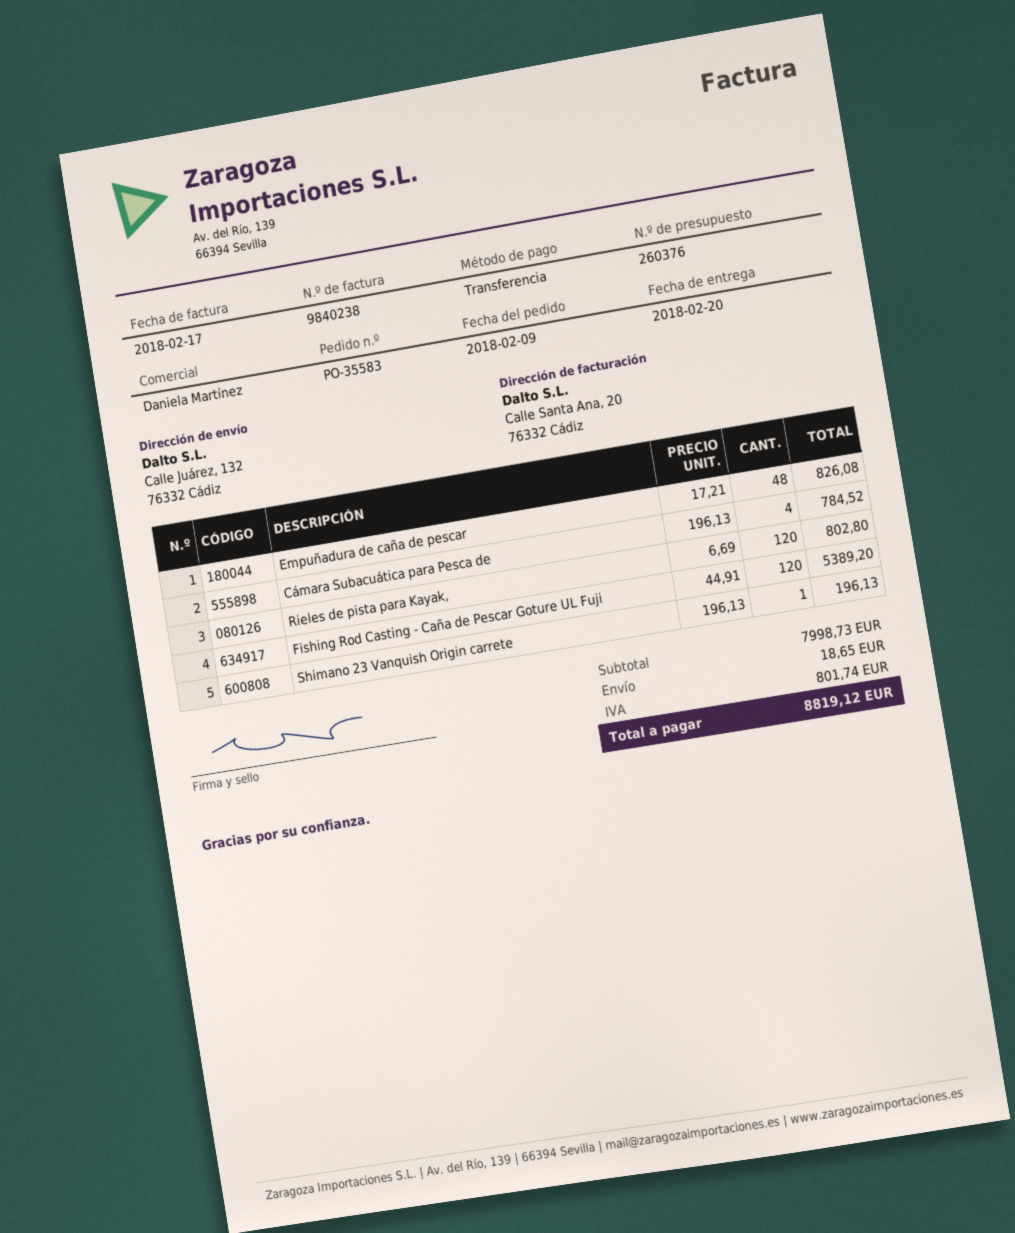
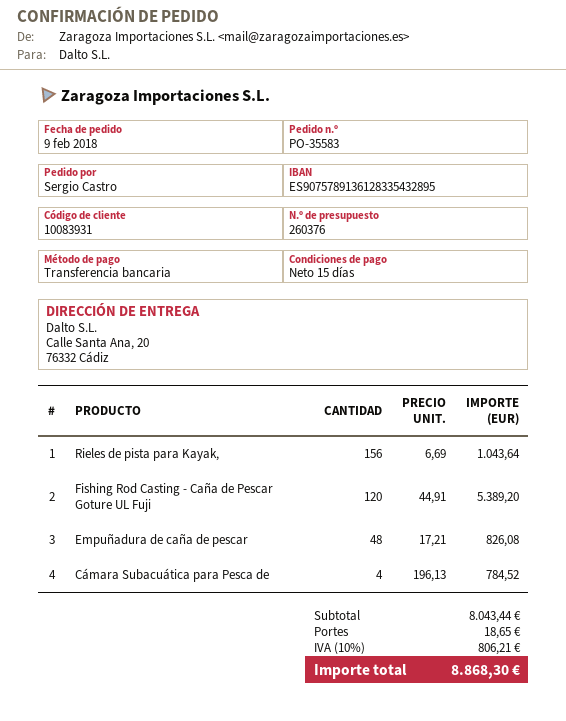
ship to: Calle Juárez, 132, 76332 Cádiz -> Calle Santa Ana, 20, 76332 Cádiz
Rieles de pista para Kayak,: 120 x 6.69 = 802.80 -> 156 x 6.69 = 1043.64
Shimano 23 Vanquish Origin carrete: 1 x 196.13 = 196.13 -> none
subtotal: 7998.73 -> 8043.44
tax: 801.74 -> 806.21
total: 8819.12 -> 8868.30

